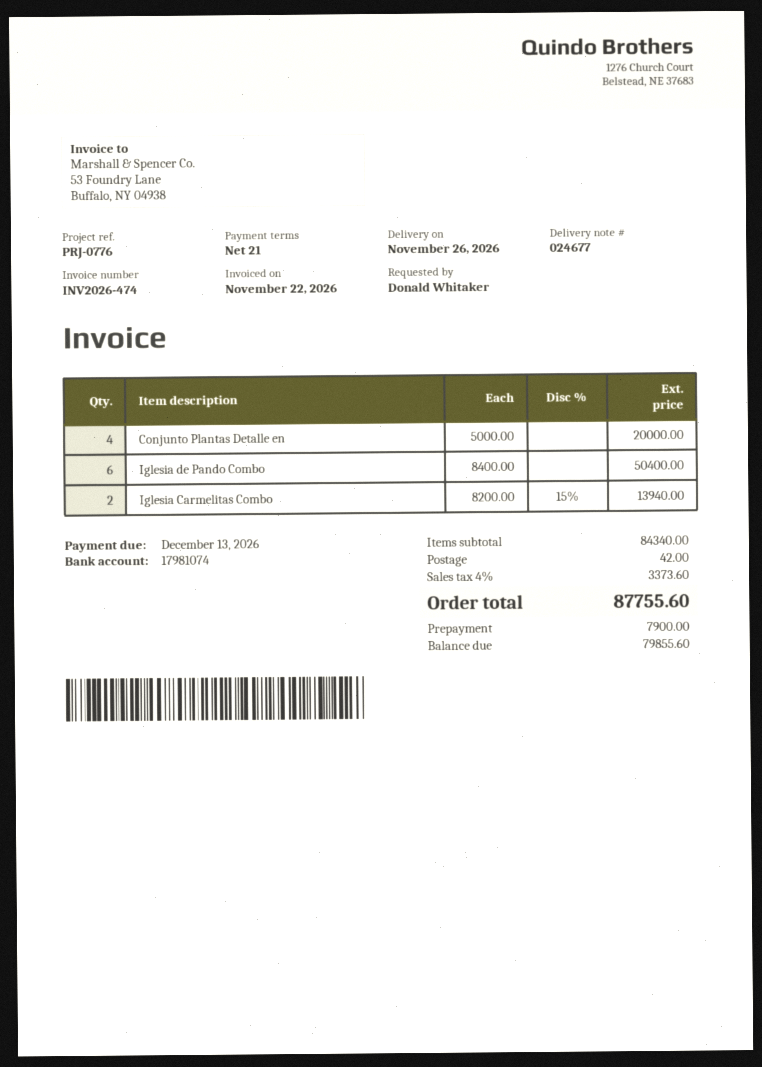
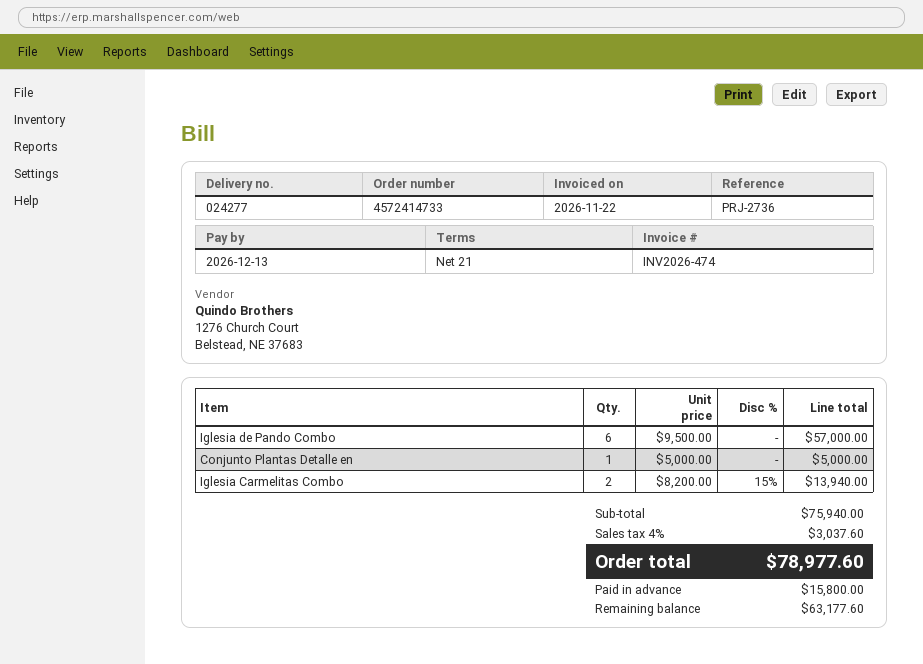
delivery note number: 024677 -> 024277
reference: PRJ-0776 -> PRJ-2736
Conjunto Plantas Detalle en: 4 x 5000.00 = 20000.00 -> 1 x 5000.00 = 5000.00
Iglesia de Pando Combo: 6 x 8400.00 = 50400.00 -> 6 x 9500.00 = 57000.00
subtotal: 84340.00 -> 75940.00
shipping: 42.00 -> none
tax: 4% = 3373.60 -> 4% = 3037.60
total: 87755.60 -> 78977.60
deposit: 7900.00 -> 15800.00
balance: 79855.60 -> 63177.60

